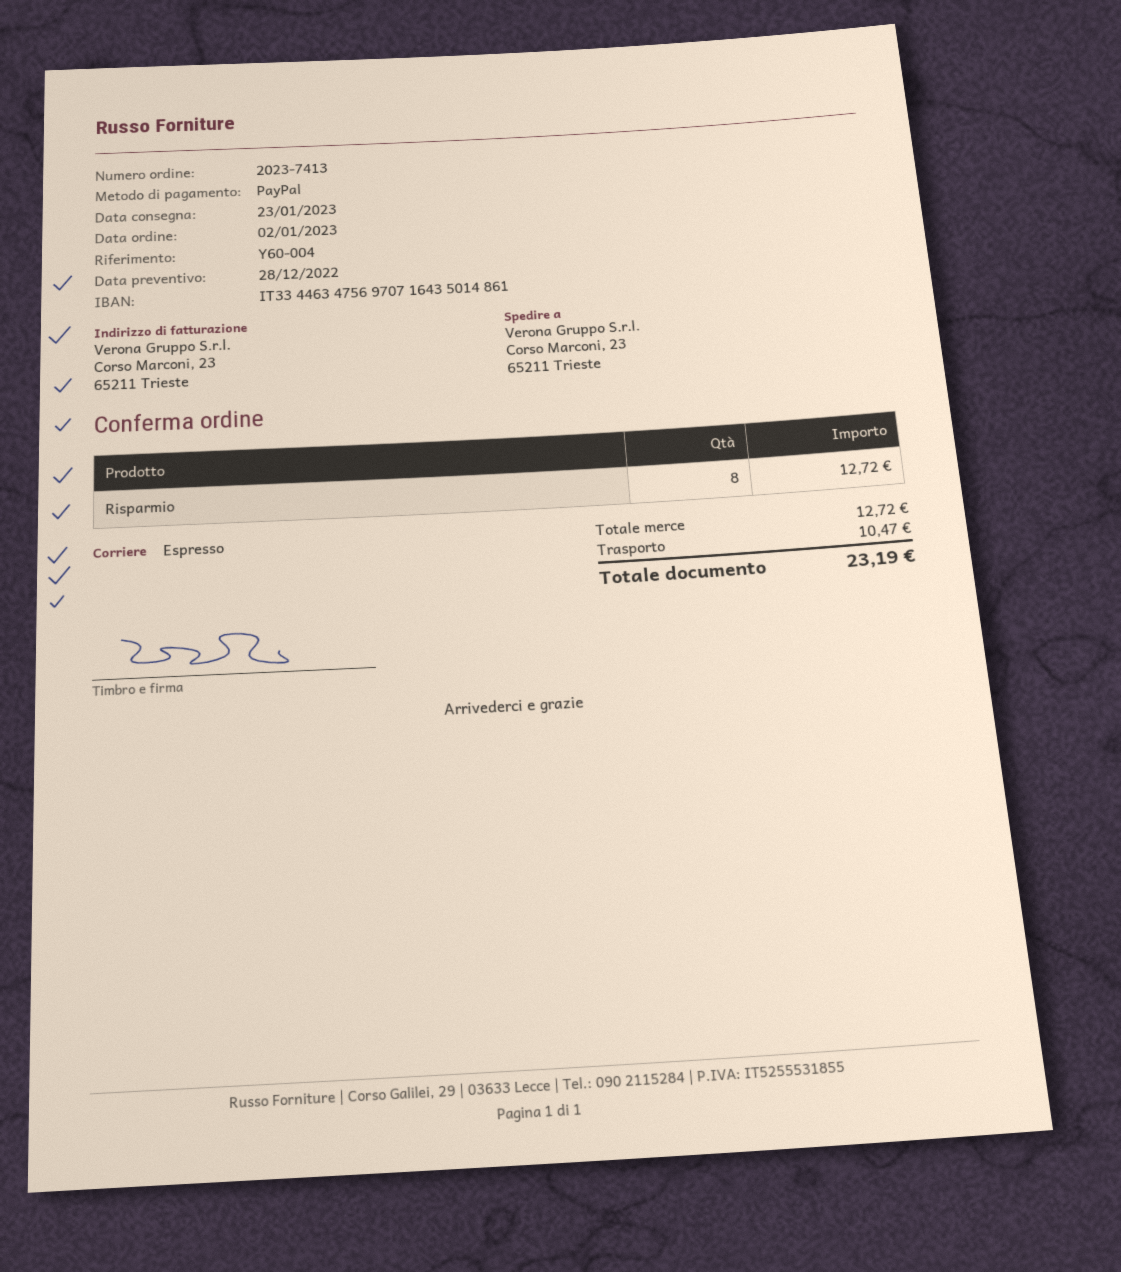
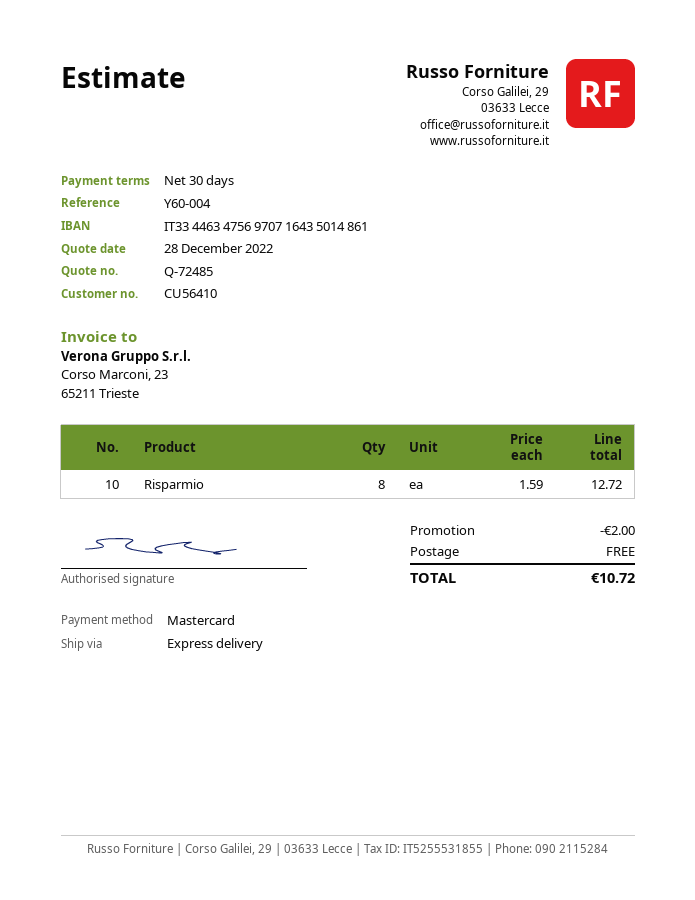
payment method: PayPal -> Mastercard
discount: none -> 2.00
shipping: 10.47 -> 0.00
total: 23.19 -> 10.72

